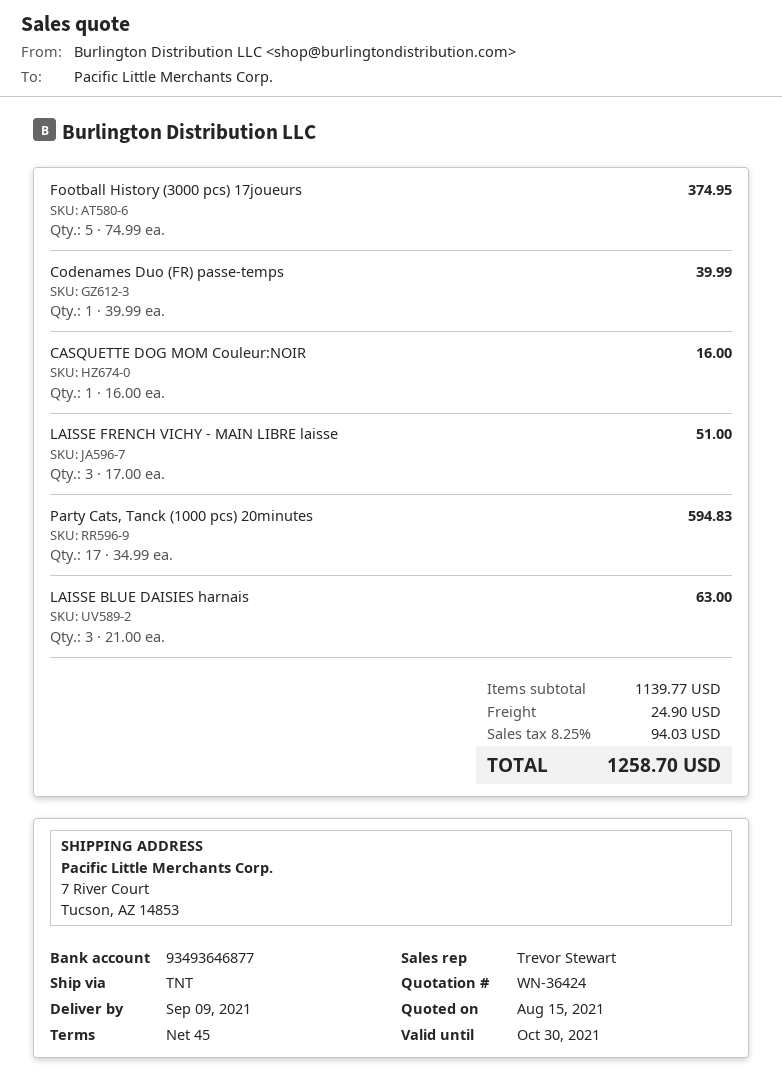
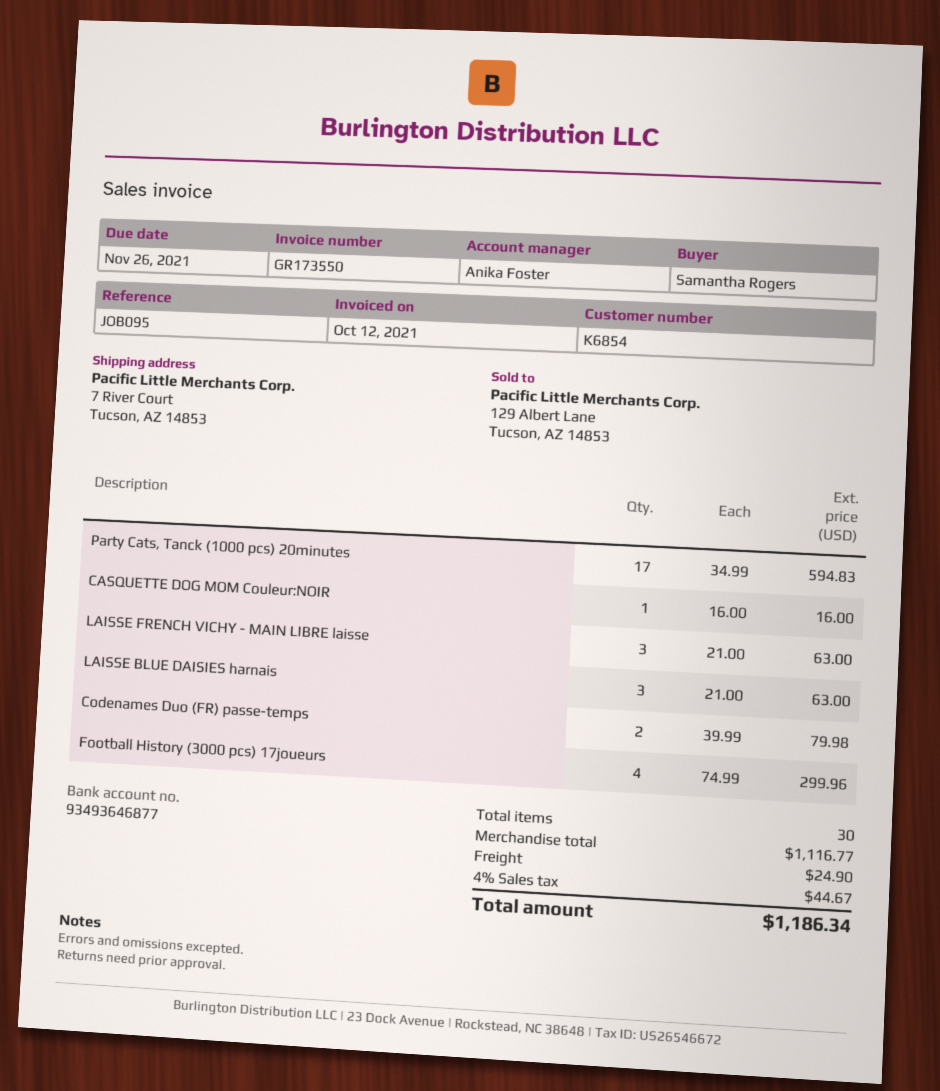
sales rep: Trevor Stewart -> Anika Foster
Football History (3000 pcs) 17joueurs: 5 x 74.99 = 374.95 -> 4 x 74.99 = 299.96
Codenames Duo (FR) passe-temps: 1 x 39.99 = 39.99 -> 2 x 39.99 = 79.98
LAISSE FRENCH VICHY - MAIN LIBRE laisse: 3 x 17.00 = 51.00 -> 3 x 21.00 = 63.00
subtotal: 1139.77 -> 1116.77
tax: 8.25% = 94.03 -> 4% = 44.67
total: 1258.70 -> 1186.34

